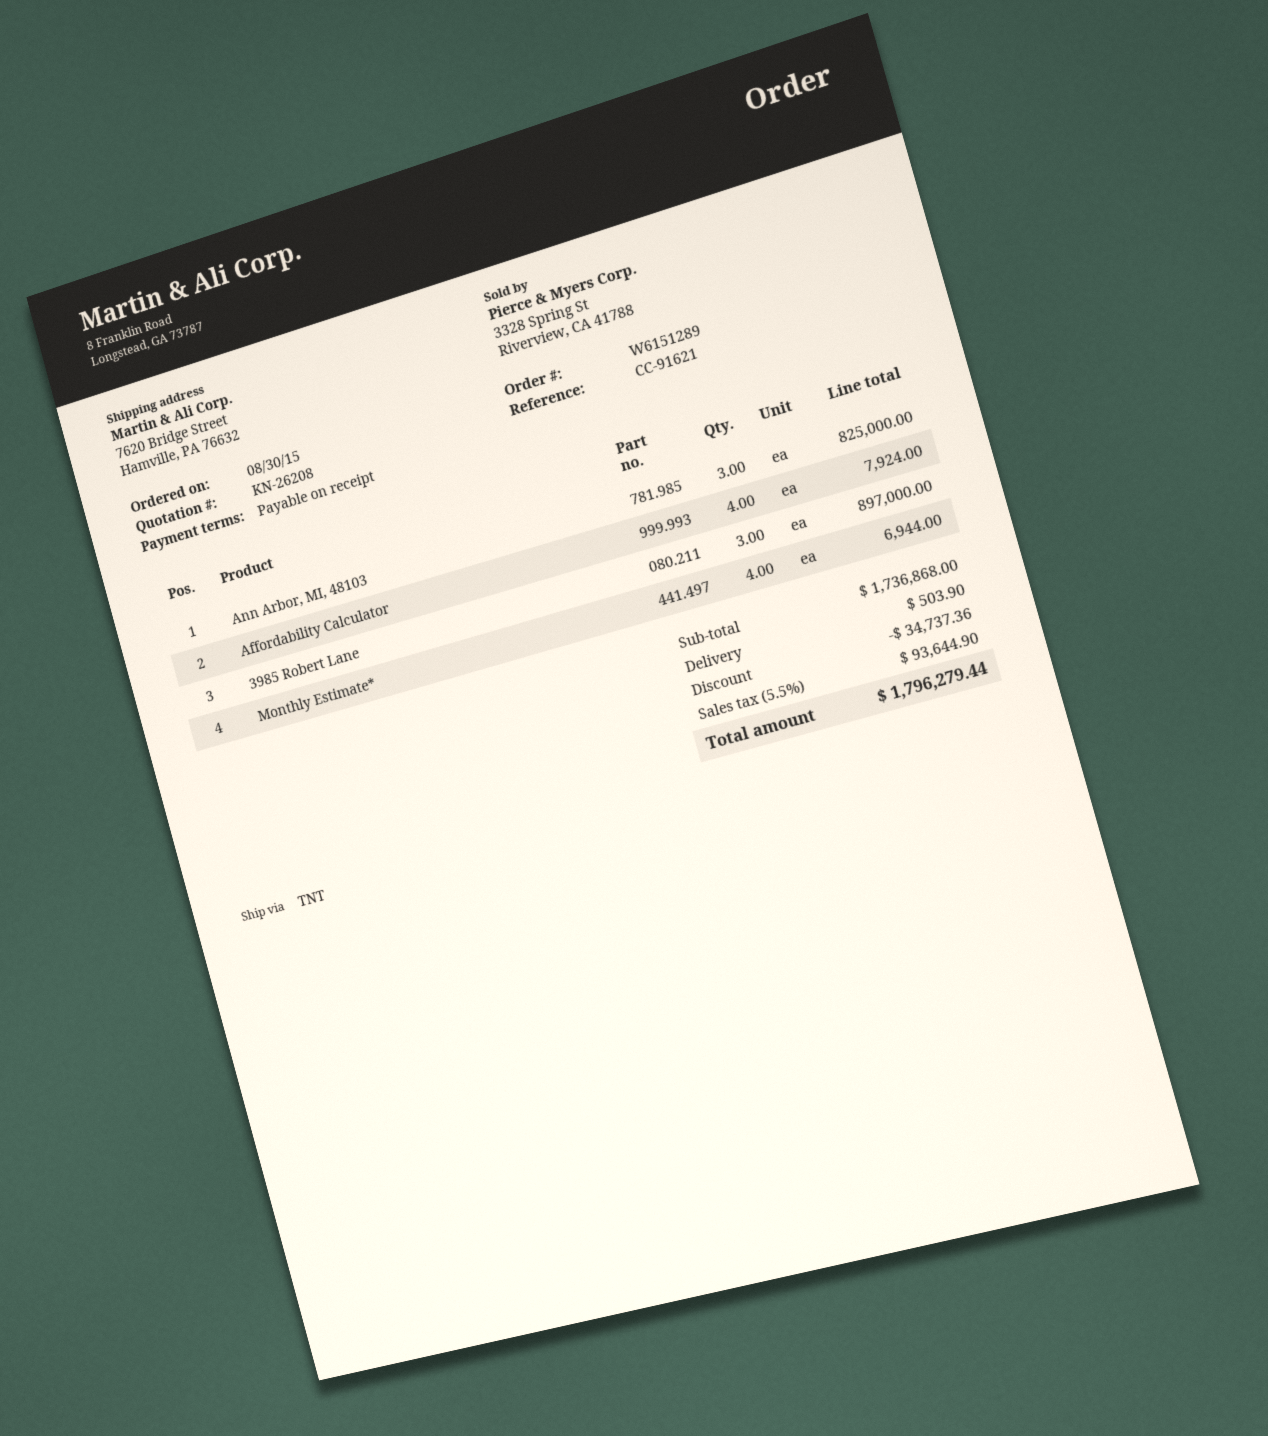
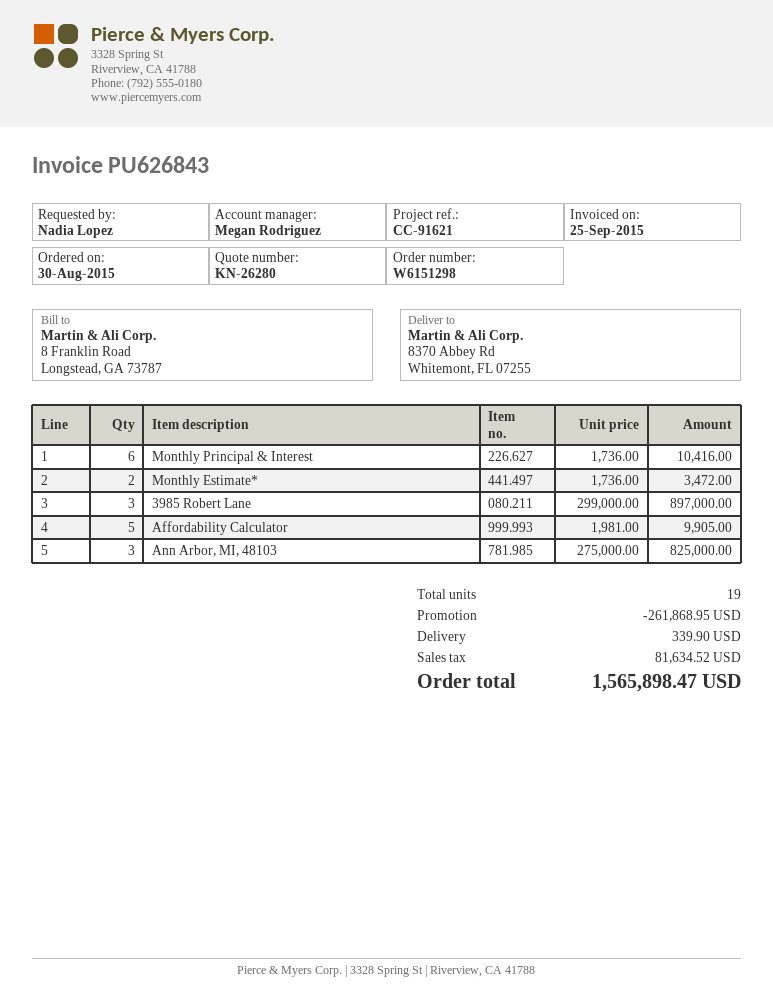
quote number: KN-26208 -> KN-26280
order number: W6151289 -> W6151298
ship to: 7620 Bridge Street, Hamville, PA 76632 -> 8370 Abbey Rd, Whitemont, FL 07255
Affordability Calculator: 4 for 7924.00 -> 5 for 9905.00
Monthly Estimate*: 4 for 6944.00 -> 2 for 3472.00
Monthly Principal & Interest: none -> 6 for 10416.00
discount: 34737.36 -> 261868.95
shipping: 503.90 -> 339.90
tax: 93644.90 -> 81634.52
total: 1796279.44 -> 1565898.47

